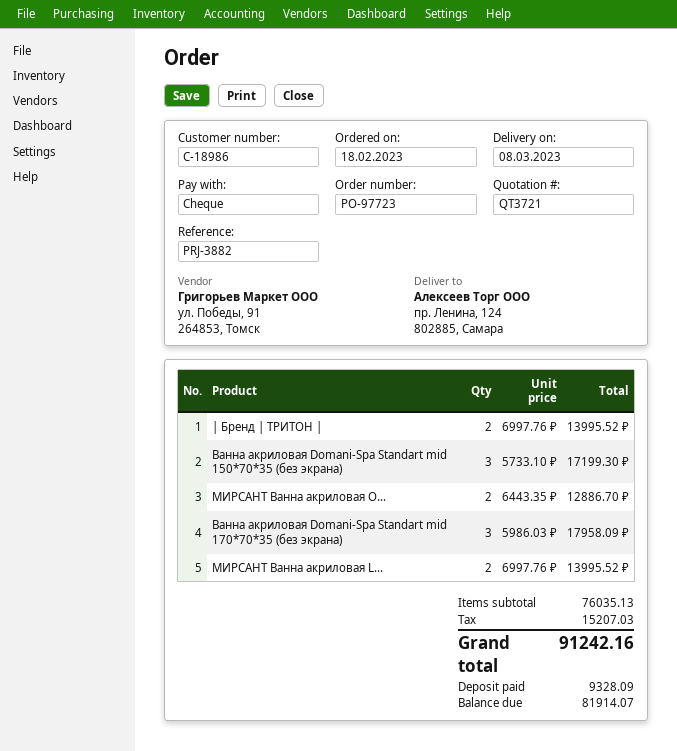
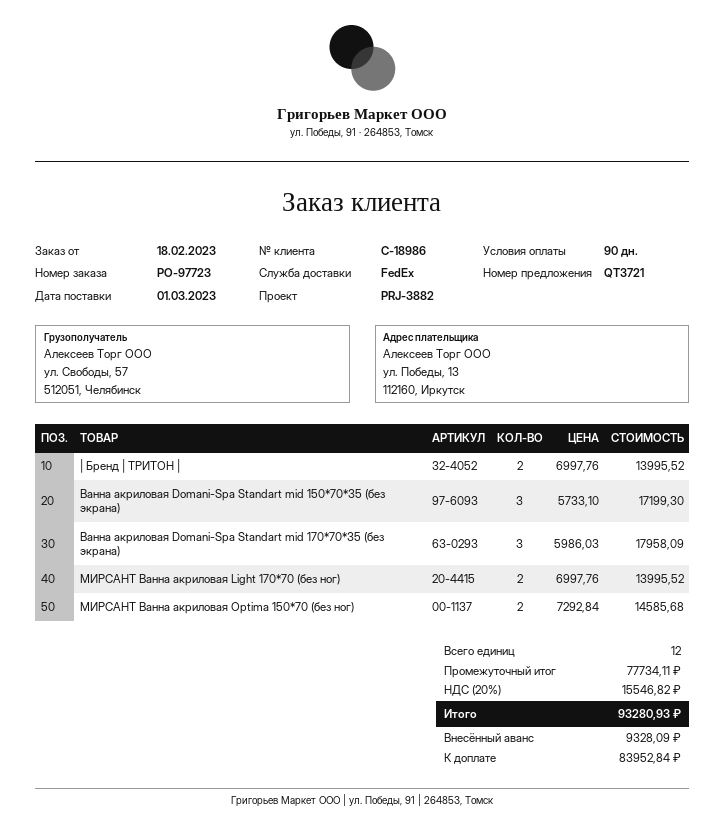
delivery date: 2023-03-08 -> 2023-03-01
ship to: пр. Ленина, 124, 802885, Самара -> ул. Свободы, 57, 512051, Челябинск
МИРСАНТ Ванна акриловая O...: 2 x 6443.35 = 12886.70 -> 2 x 7292.84 = 14585.68
subtotal: 76035.13 -> 77734.11
tax: 15207.03 -> 15546.82
total: 91242.16 -> 93280.93
balance: 81914.07 -> 83952.84

